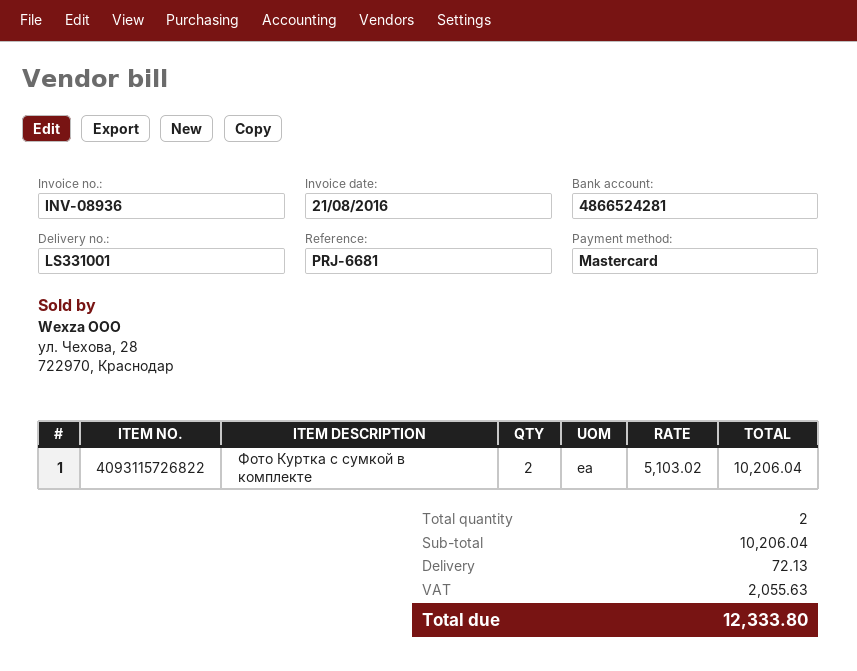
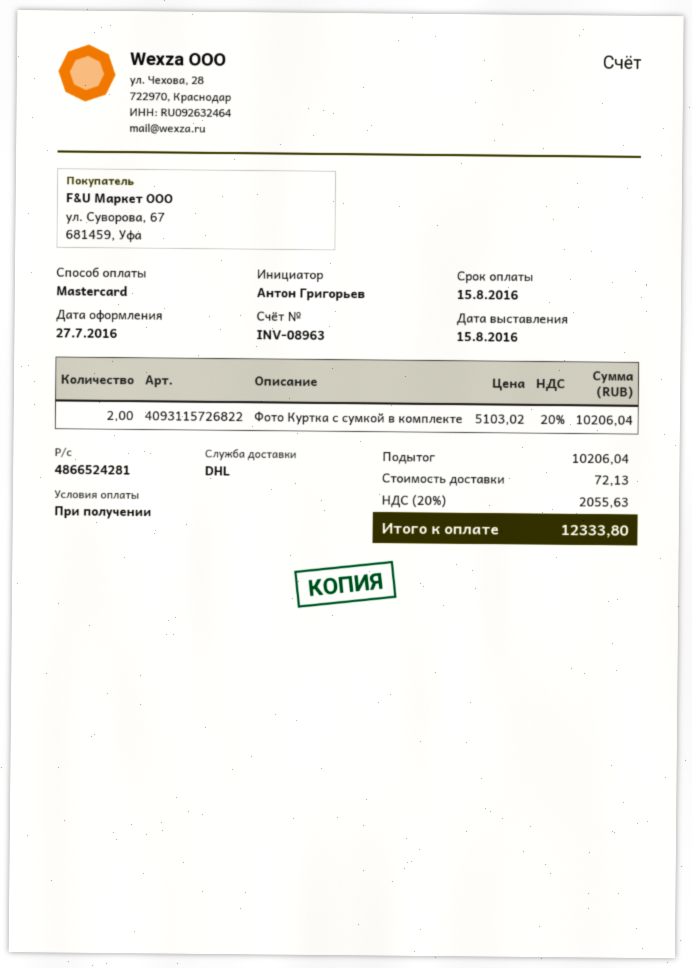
invoice number: INV-08936 -> INV-08963
invoice date: 2016-08-21 -> 2016-08-15

